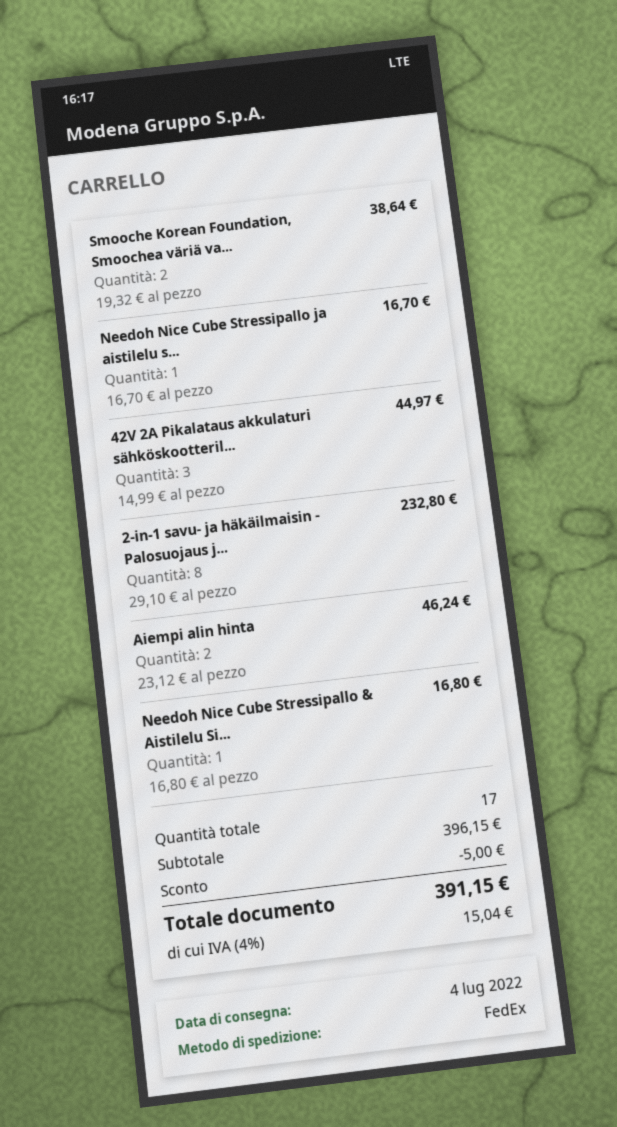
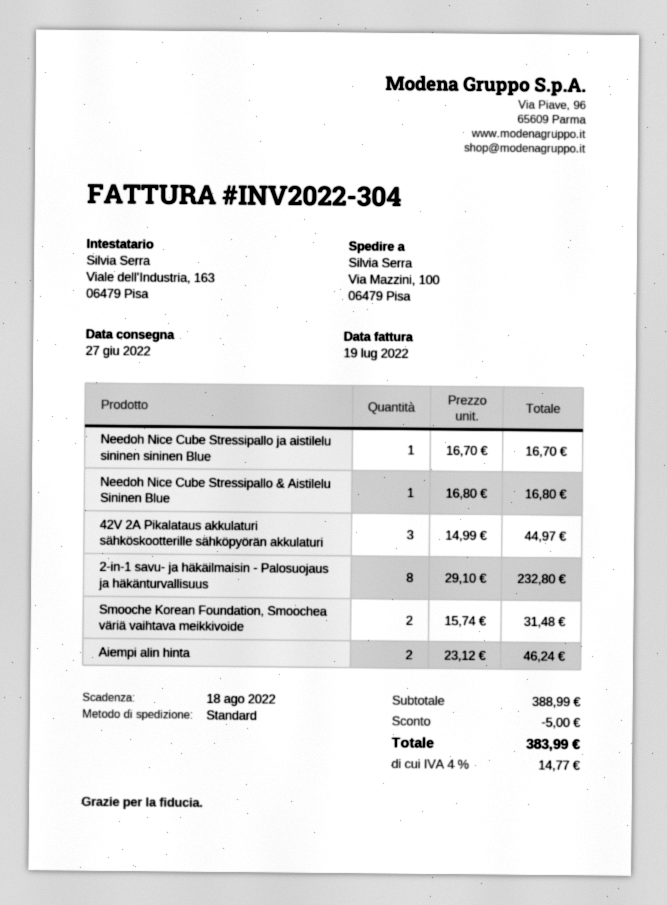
delivery date: 2022-07-04 -> 2022-06-27
shipping method: FedEx -> standard
Smooche Korean Foundation, Smoochea väriä va...: 2 x 19.32 = 38.64 -> 2 x 15.74 = 31.48
subtotal: 396.15 -> 388.99
tax: 4% = 15.04 -> 4% = 14.77
total: 391.15 -> 383.99

